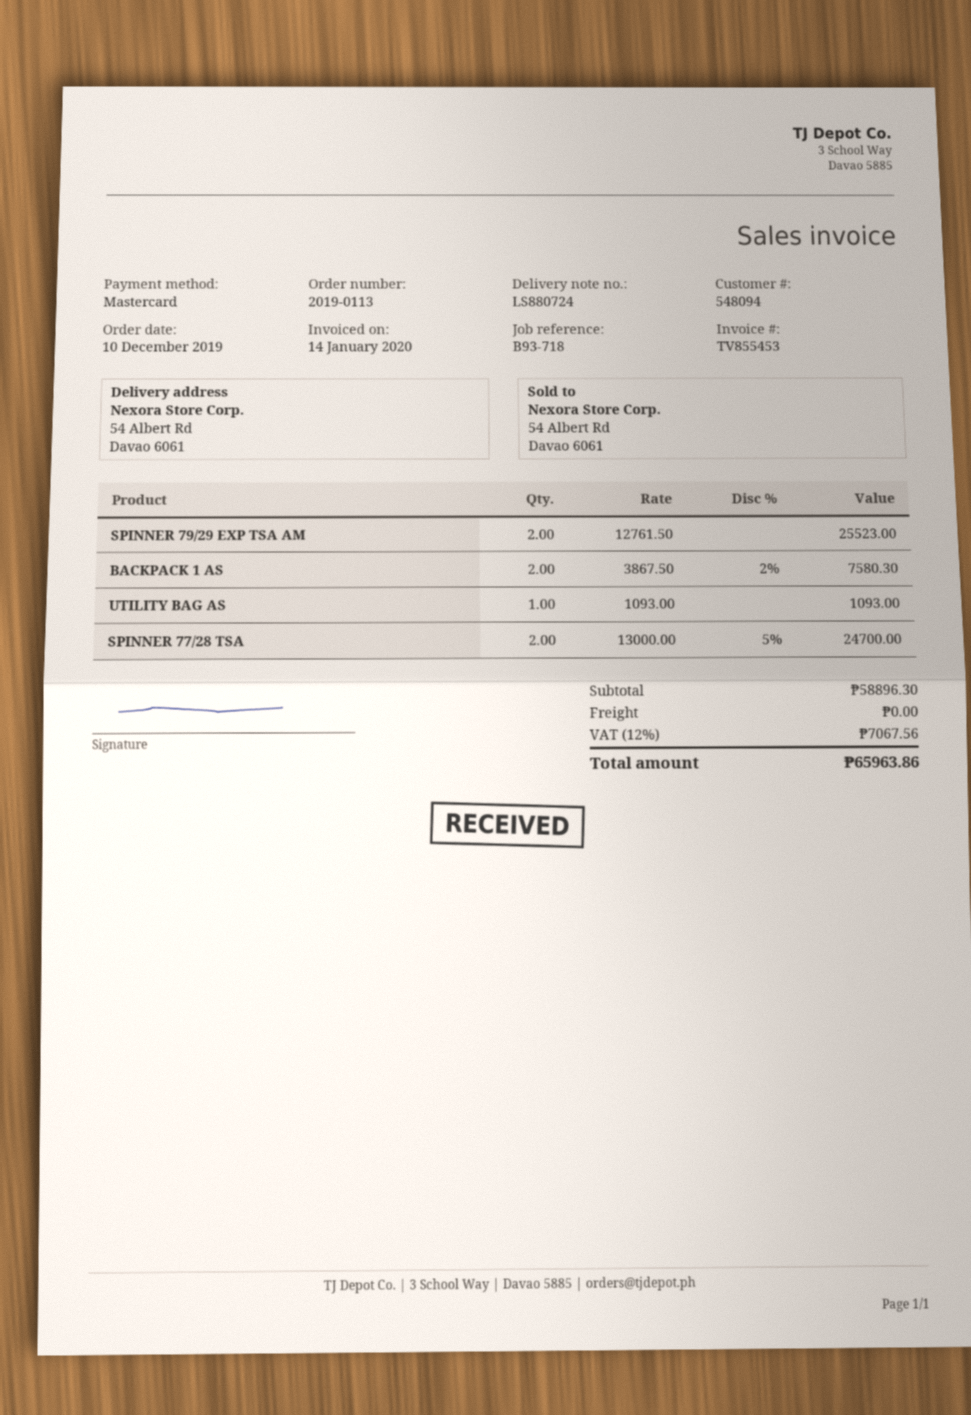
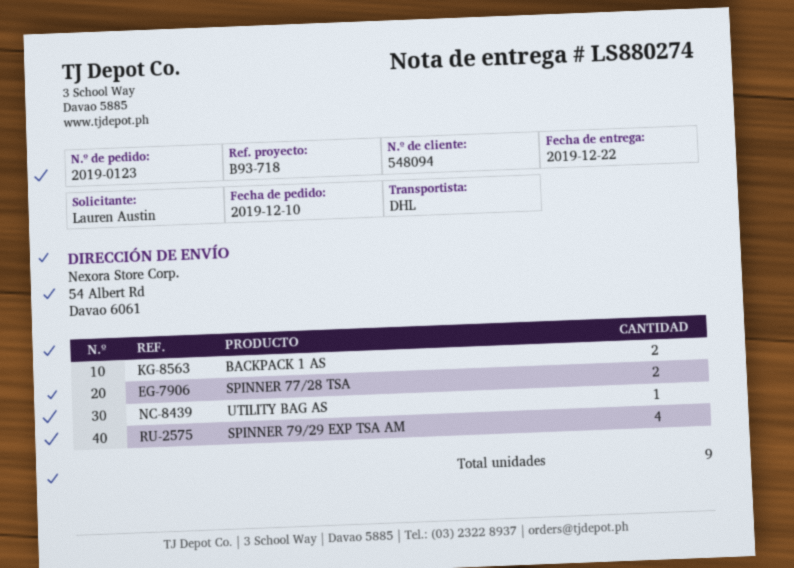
order number: 2019-0113 -> 2019-0123
delivery note number: LS880724 -> LS880274
SPINNER 79/29 EXP TSA AM: 2 -> 4

